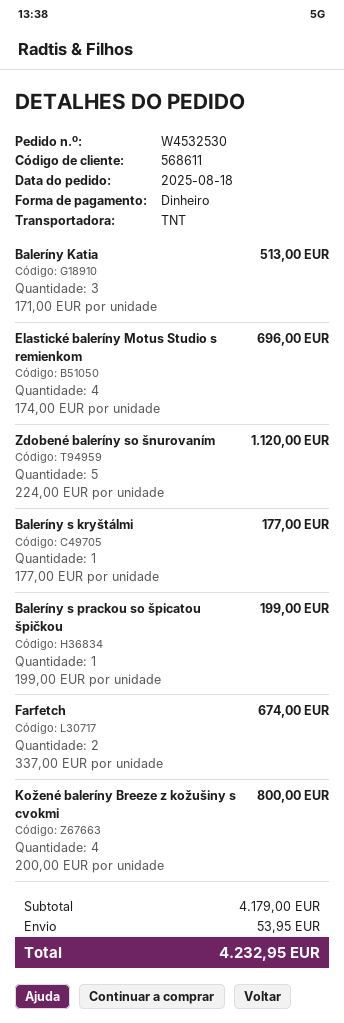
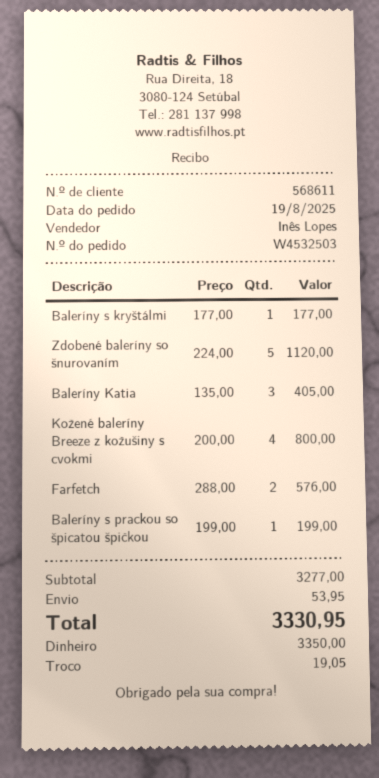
order number: W4532530 -> W4532503
order date: 2025-08-18 -> 2025-08-19
Baleríny Katia: 3 x 171.00 = 513.00 -> 3 x 135.00 = 405.00
Elastické baleríny Motus Studio s remienkom: 4 x 174.00 = 696.00 -> none
Farfetch: 2 x 337.00 = 674.00 -> 2 x 288.00 = 576.00
subtotal: 4179.00 -> 3277.00
total: 4232.95 -> 3330.95

